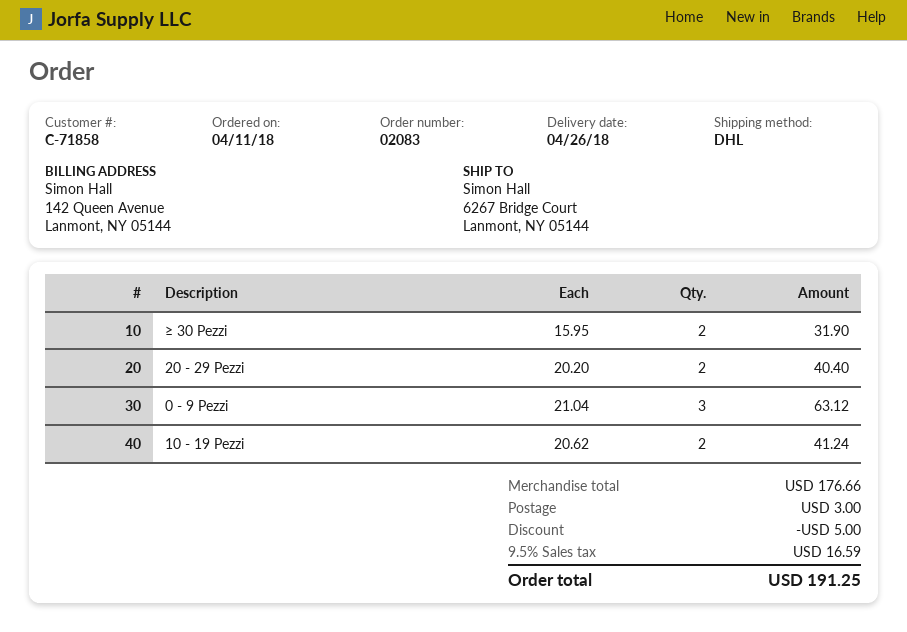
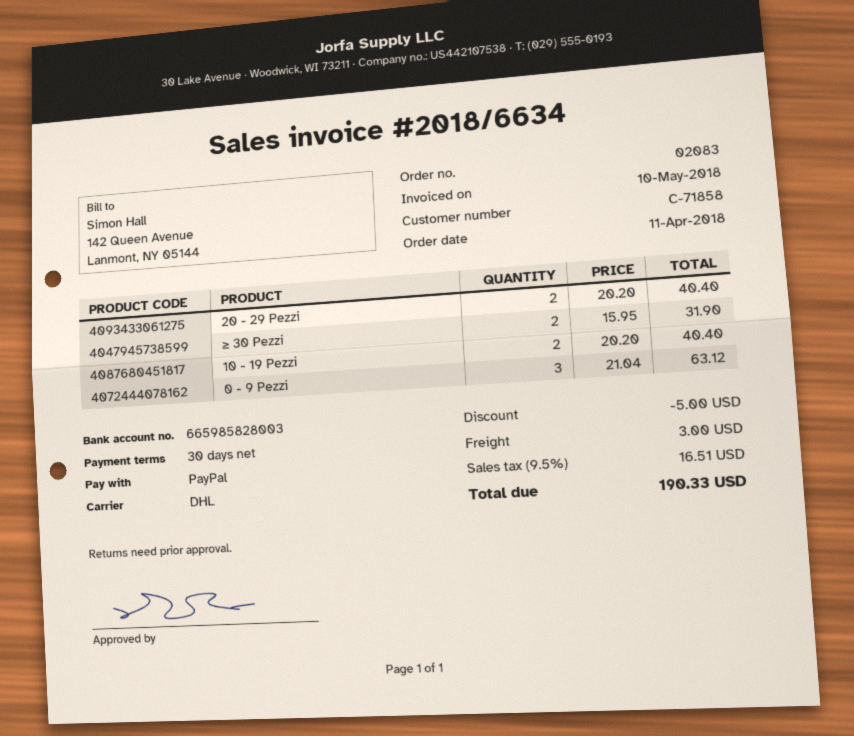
10 - 19 Pezzi: 2 x 20.62 = 41.24 -> 2 x 20.20 = 40.40
tax: 9.5% = 16.59 -> 9.5% = 16.51
total: 191.25 -> 190.33

